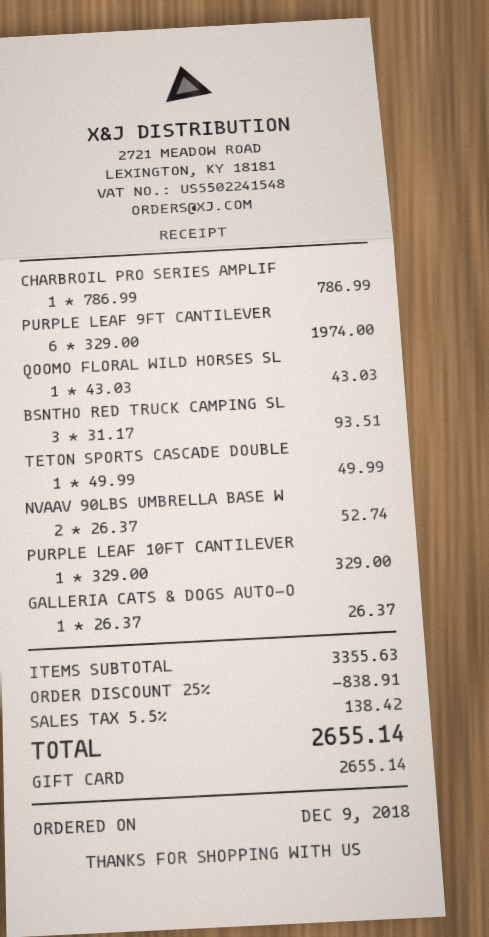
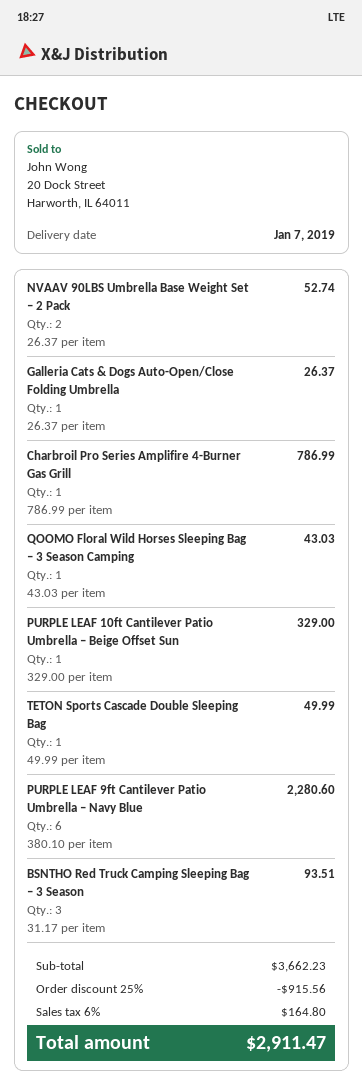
PURPLE LEAF 9FT CANTILEVER: 6 x 329.00 = 1974.00 -> 6 x 380.10 = 2280.60
subtotal: 3355.63 -> 3662.23
discount: 25% = 838.91 -> 25% = 915.56
tax: 5.5% = 138.42 -> 6% = 164.80
total: 2655.14 -> 2911.47

